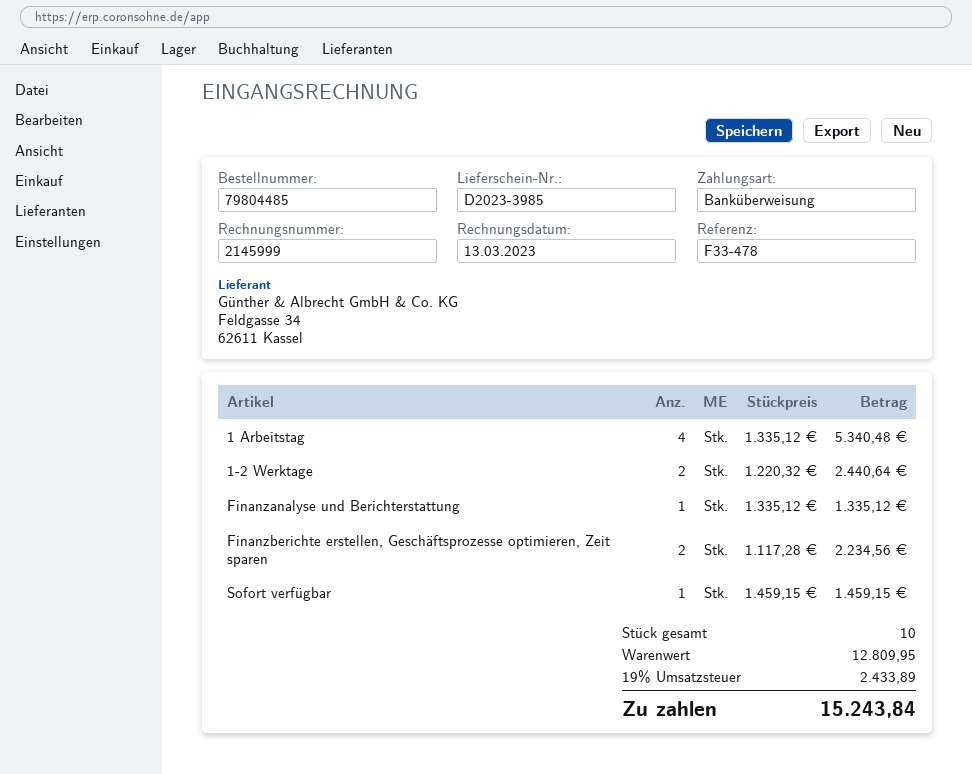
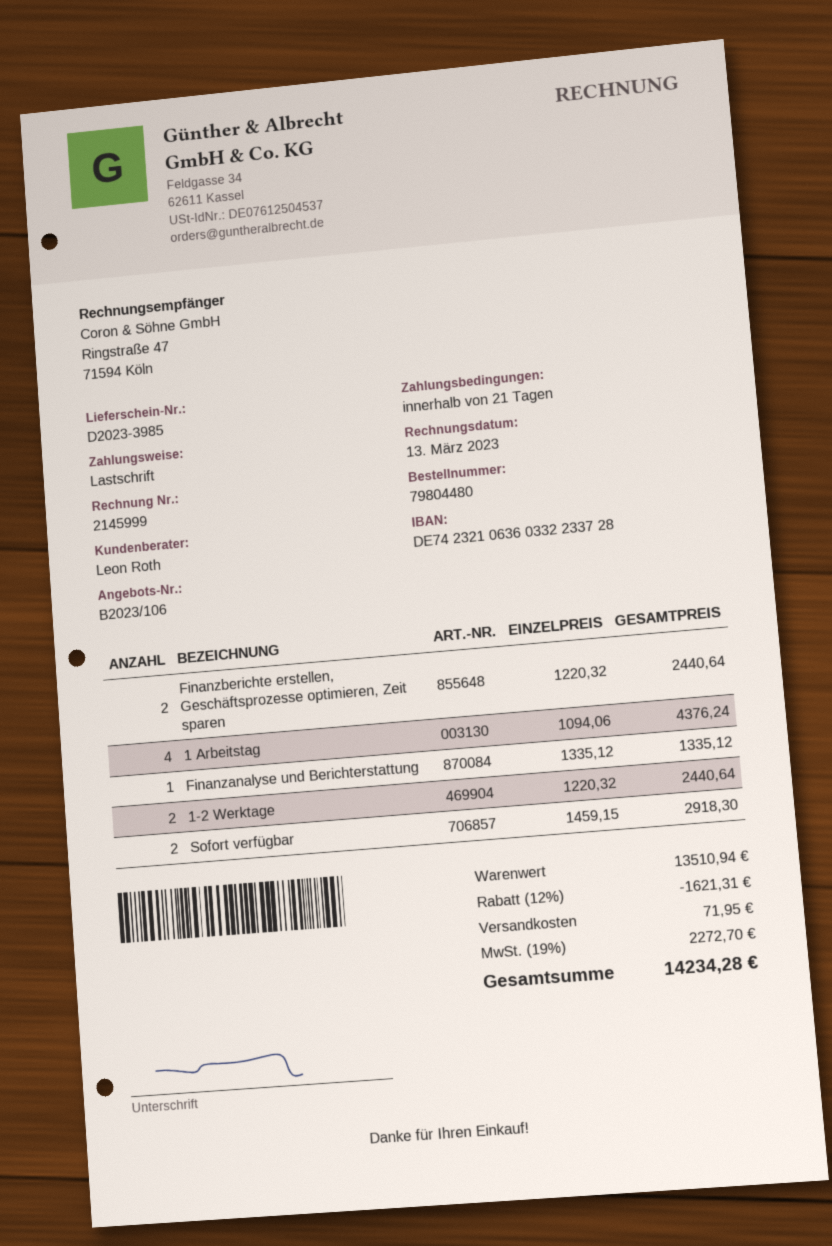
order number: 79804485 -> 79804480
payment method: bank transfer -> direct debit
1 Arbeitstag: 4 x 1335.12 = 5340.48 -> 4 x 1094.06 = 4376.24
Finanzberichte erstellen, Geschäftsprozesse optimieren, Zeit sparen: 2 x 1117.28 = 2234.56 -> 2 x 1220.32 = 2440.64
Sofort verfügbar: 1 x 1459.15 = 1459.15 -> 2 x 1459.15 = 2918.30
subtotal: 12809.95 -> 13510.94
discount: none -> 12% = 1621.31
shipping: none -> 71.95
tax: 19% = 2433.89 -> 19% = 2272.70
total: 15243.84 -> 14234.28

